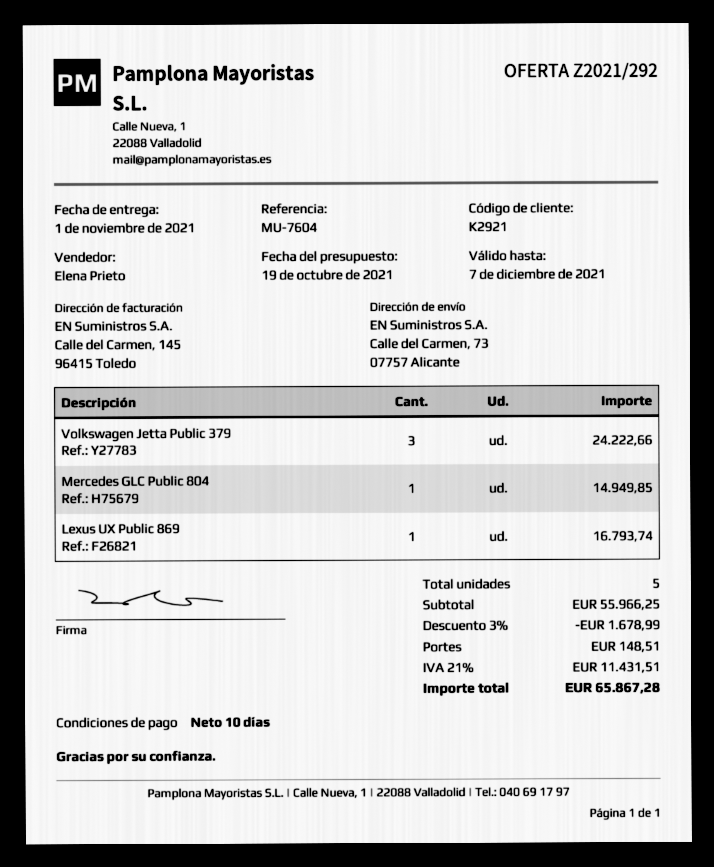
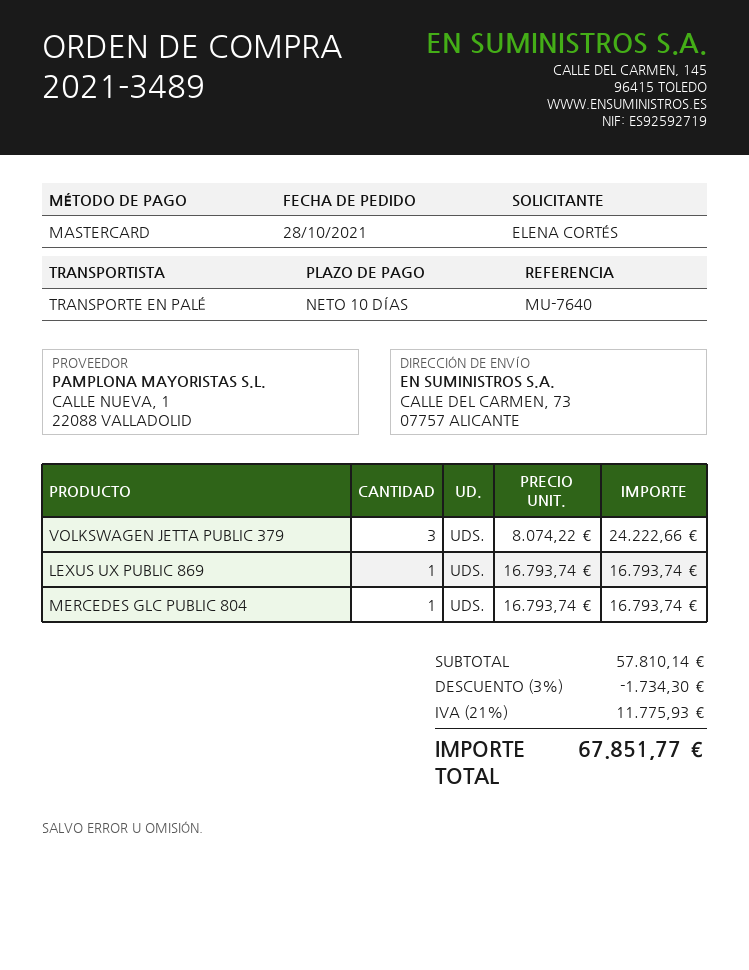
reference: MU-7604 -> MU-7640
Mercedes GLC Public 804: 1 for 14949.85 -> 1 for 16793.74
subtotal: 55966.25 -> 57810.14
discount: 3% = 1678.99 -> 3% = 1734.30
shipping: 148.51 -> none
tax: 21% = 11431.51 -> 21% = 11775.93
total: 65867.28 -> 67851.77

